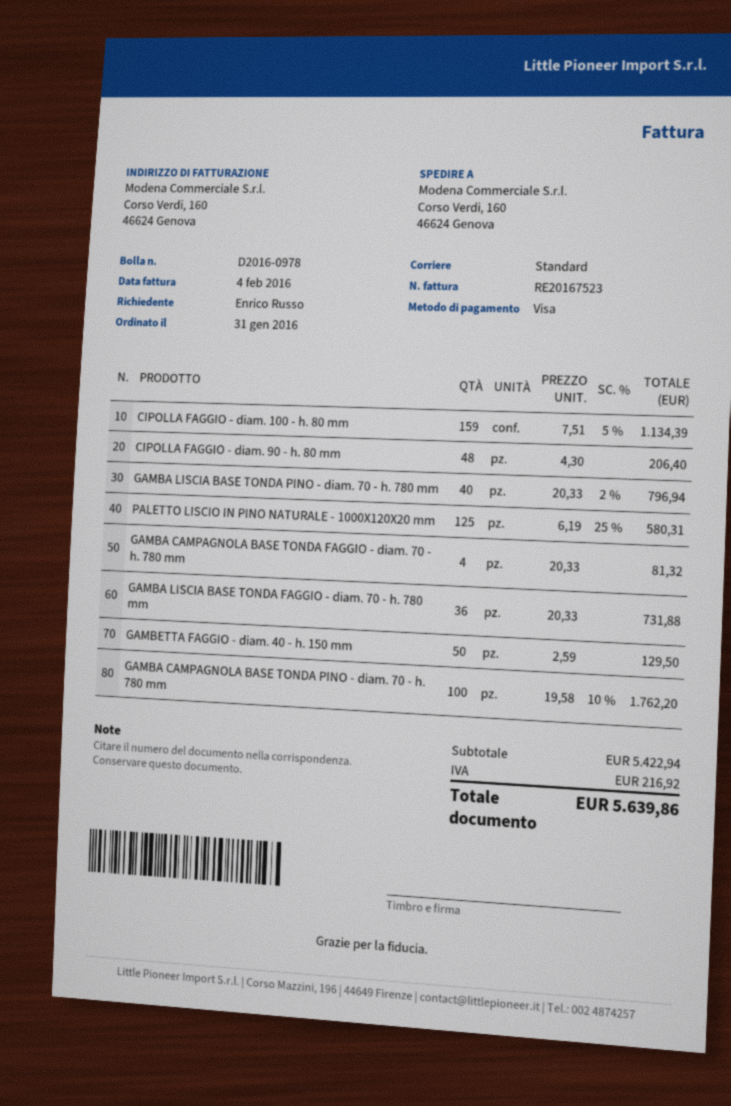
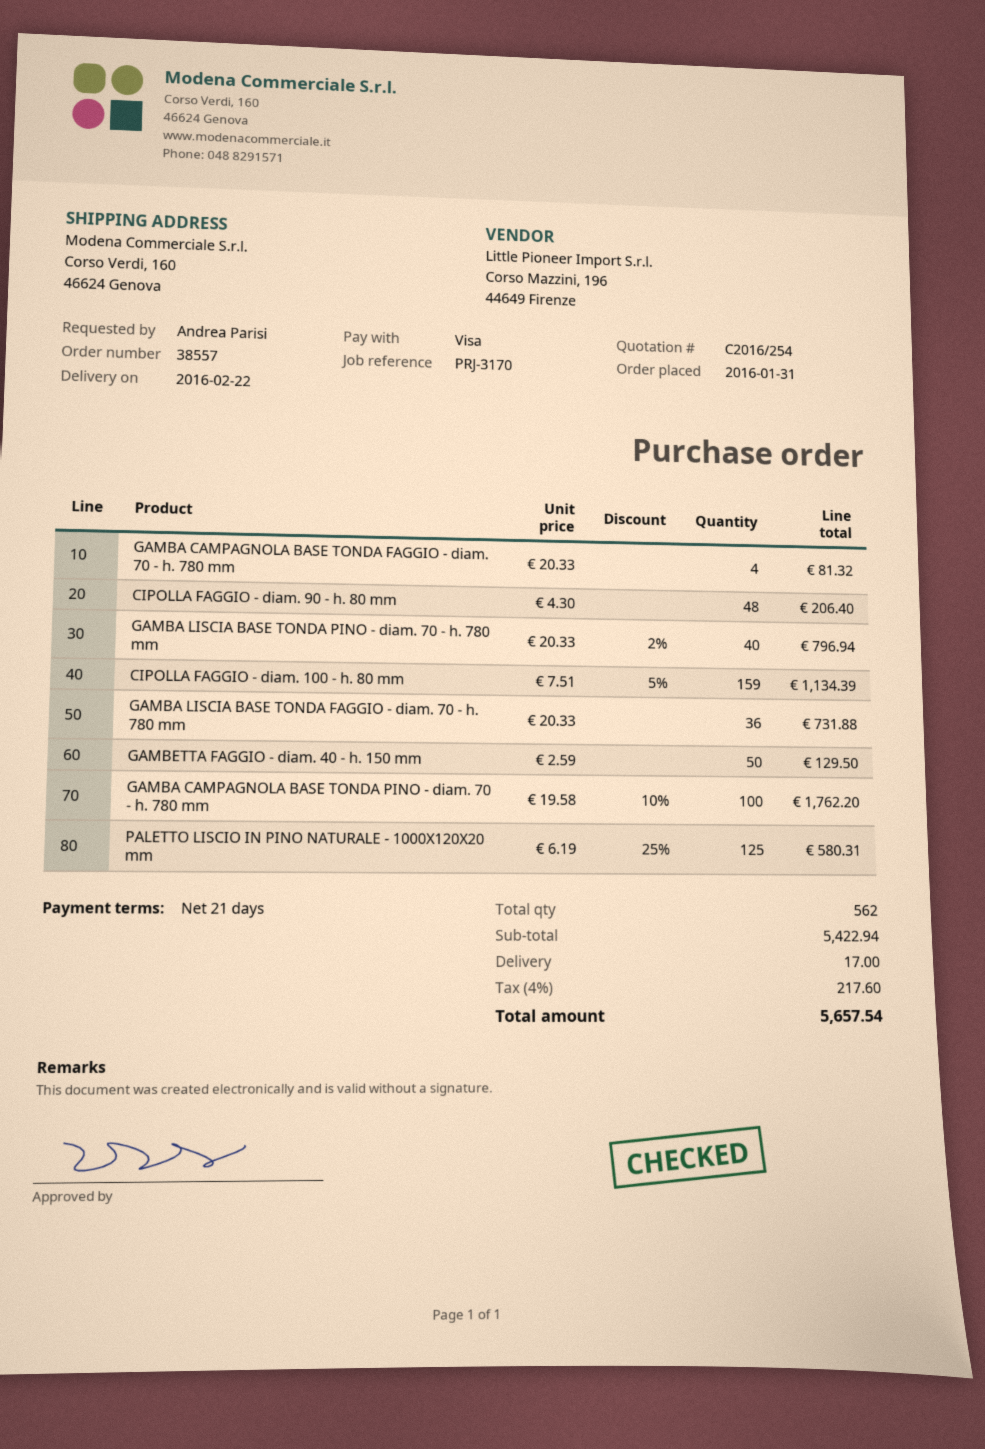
ordered by: Enrico Russo -> Andrea Parisi
shipping: none -> 17.00
tax: 216.92 -> 217.60
total: 5639.86 -> 5657.54

